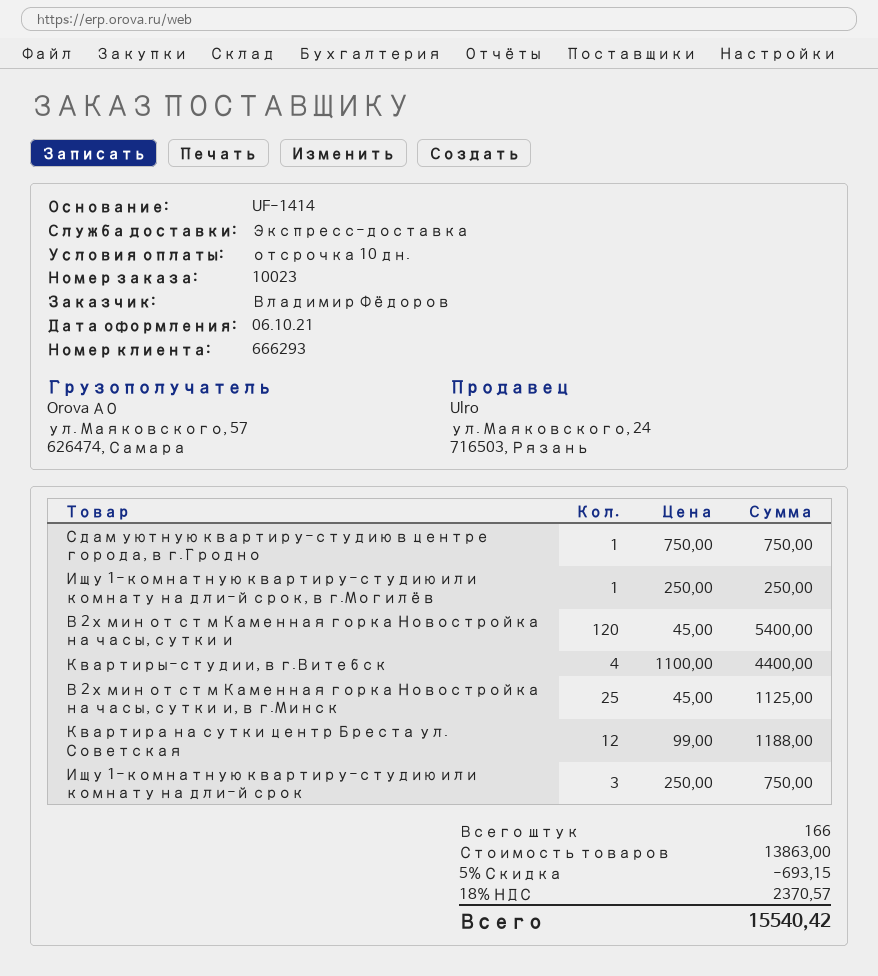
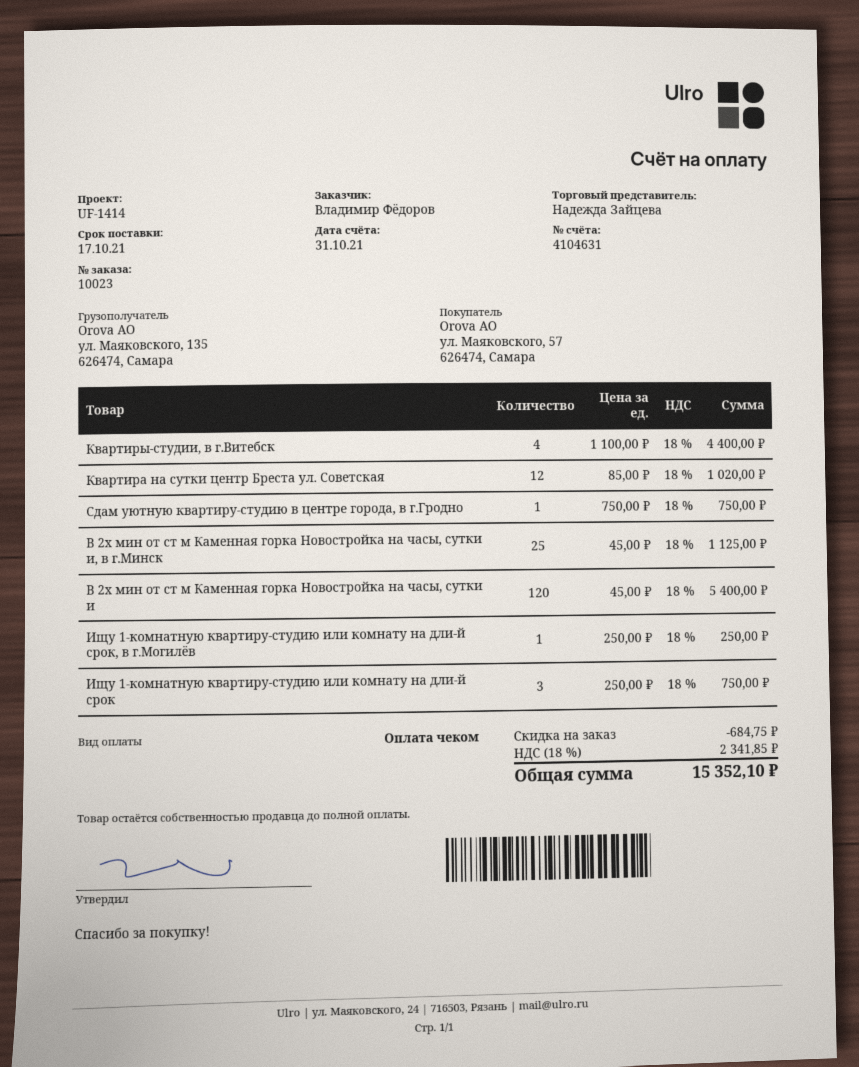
ship to: ул. Маяковского, 57, 626474, Самара -> ул. Маяковского, 135, 626474, Самара
Квартира на сутки центр Бреста ул. Советская: 12 x 99.00 = 1188.00 -> 12 x 85.00 = 1020.00
discount: 693.15 -> 684.75
tax: 18% = 2370.57 -> 18% = 2341.85
total: 15540.42 -> 15352.10

